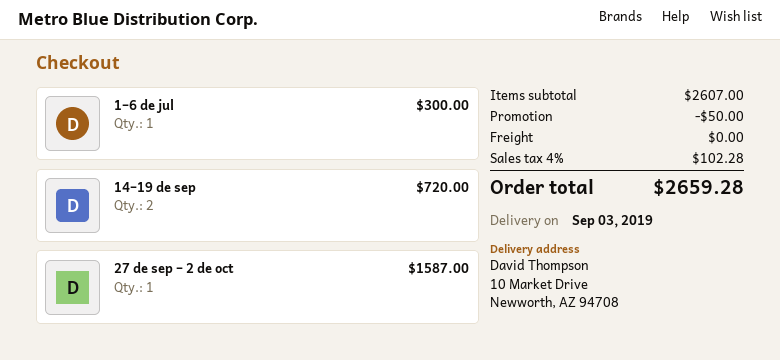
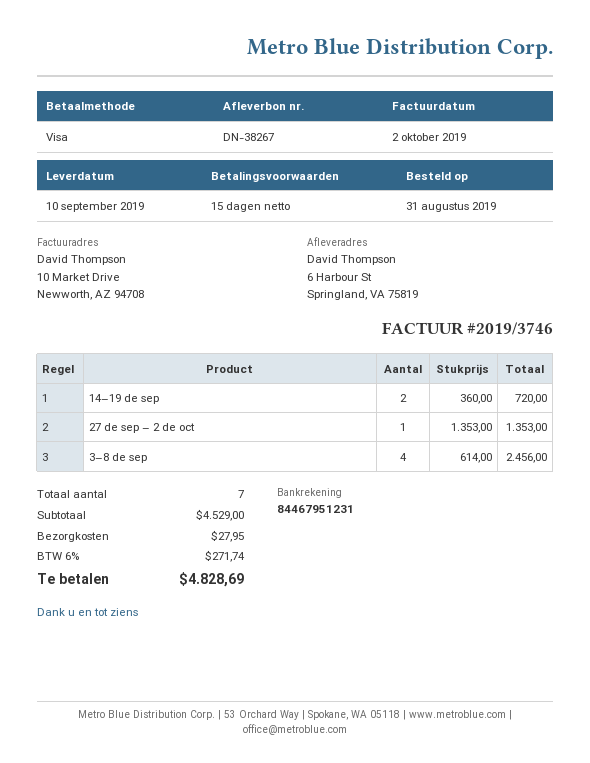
delivery date: 2019-09-03 -> 2019-09-10
ship to: 10 Market Drive, Newworth, AZ 94708 -> 6 Harbour St, Springland, VA 75819
1–6 de jul: 1 for 300.00 -> none
27 de sep – 2 de oct: 1 for 1587.00 -> 1 for 1353.00
3–8 de sep: none -> 4 for 2456.00
subtotal: 2607.00 -> 4529.00
discount: 50.00 -> none
shipping: 0.00 -> 27.95
tax: 4% = 102.28 -> 6% = 271.74
total: 2659.28 -> 4828.69

